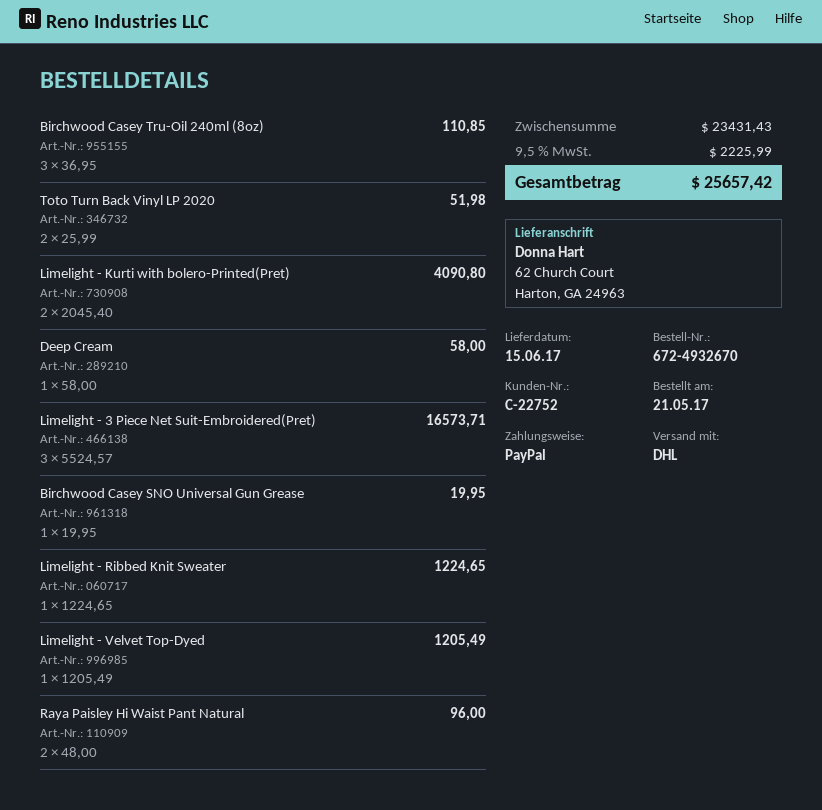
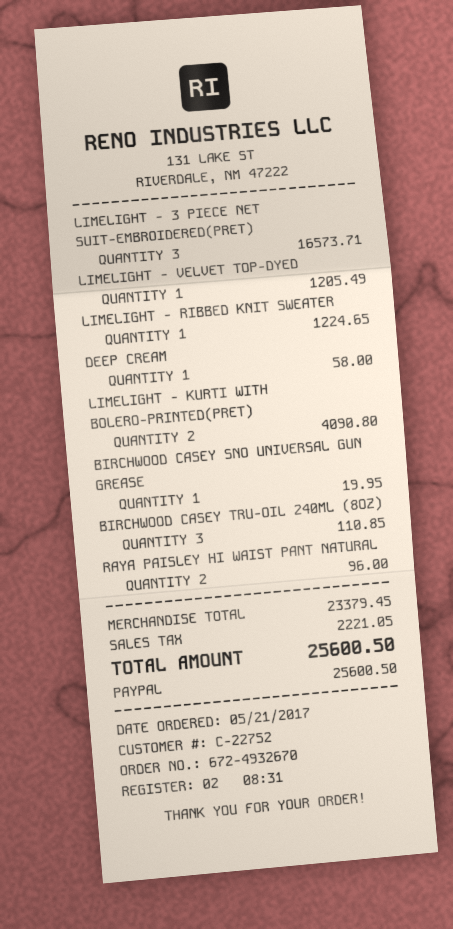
Toto Turn Back Vinyl LP 2020: 2 for 51.98 -> none
subtotal: 23431.43 -> 23379.45
tax: 2225.99 -> 2221.05
total: 25657.42 -> 25600.50

